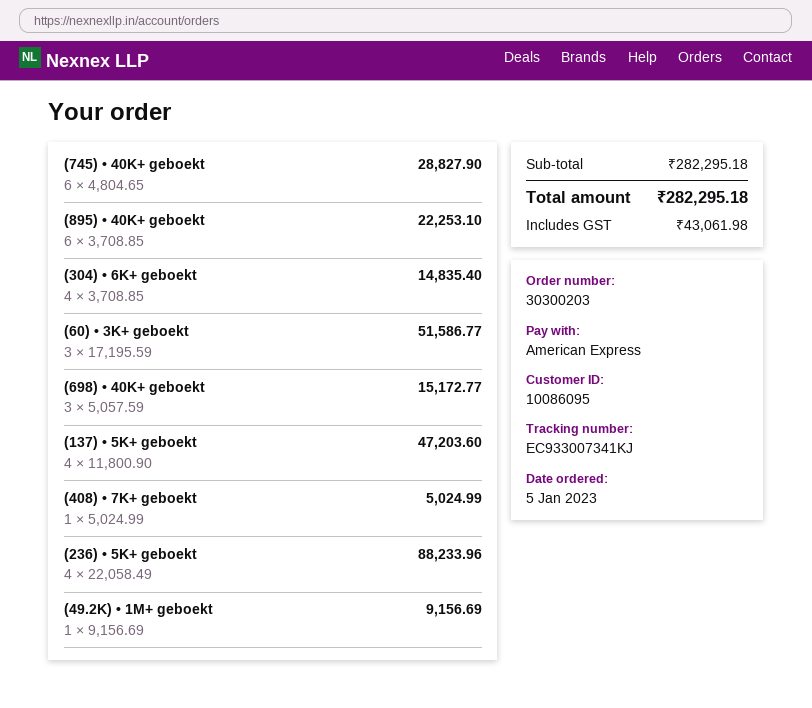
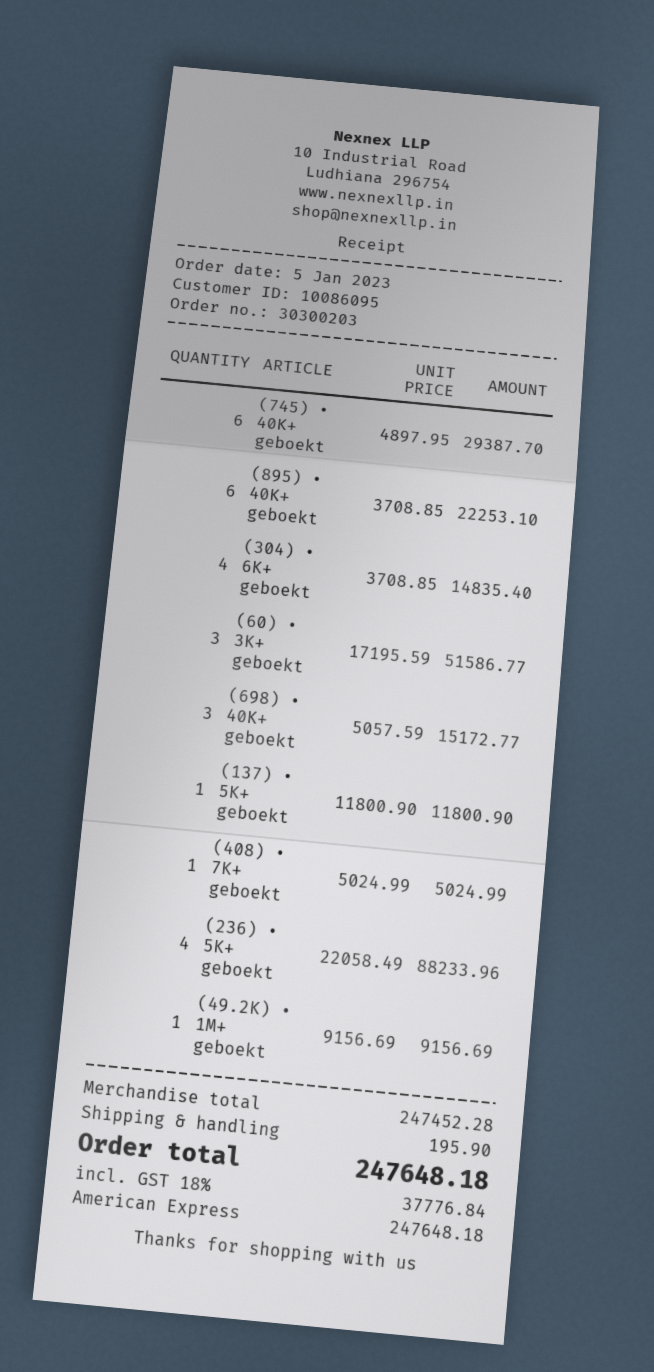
(745) • 40K+ geboekt: 6 x 4804.65 = 28827.90 -> 6 x 4897.95 = 29387.70
(137) • 5K+ geboekt: 4 x 11800.90 = 47203.60 -> 1 x 11800.90 = 11800.90
subtotal: 282295.18 -> 247452.28
shipping: none -> 195.90
tax: 43061.98 -> 37776.84
total: 282295.18 -> 247648.18

